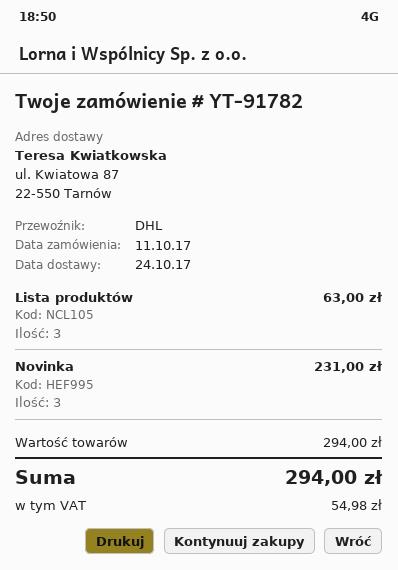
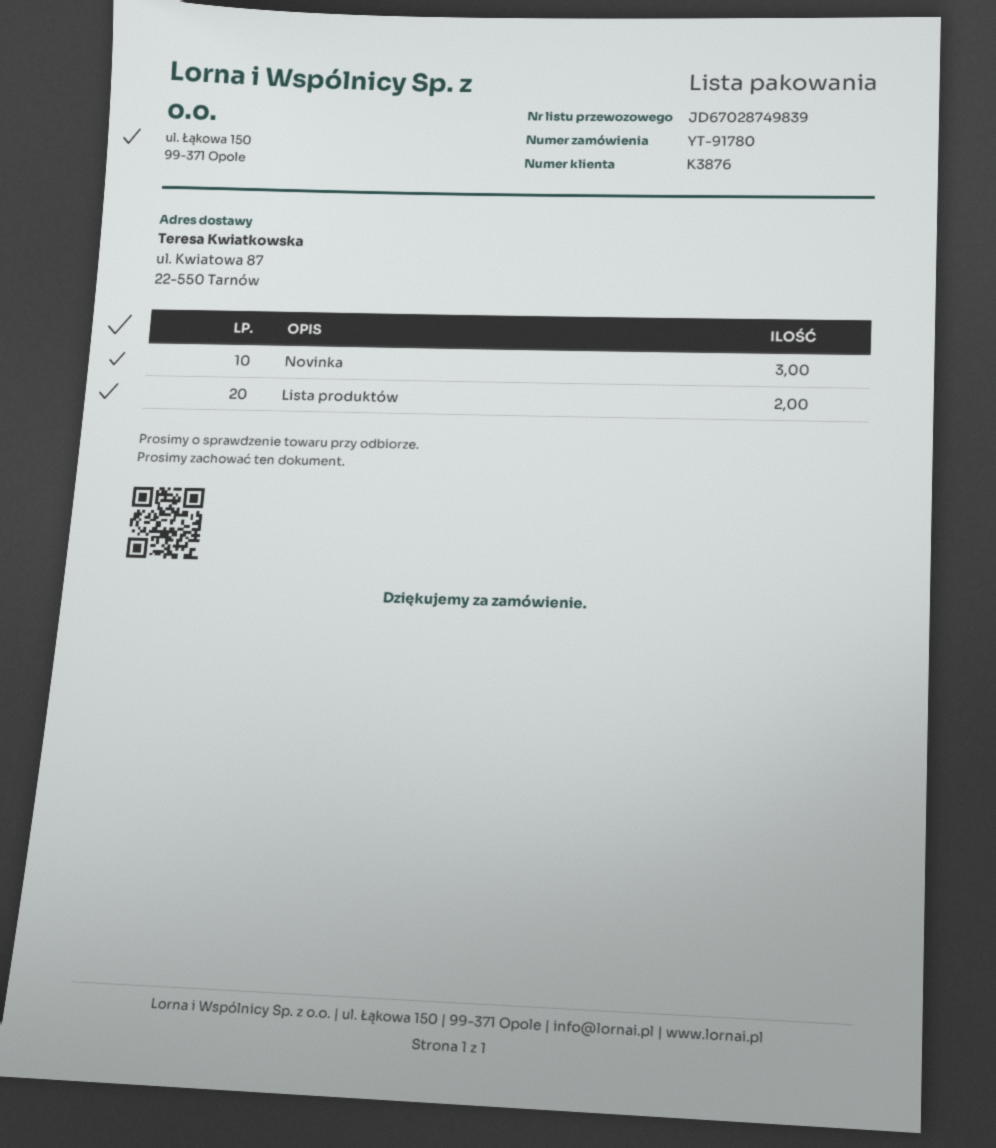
order number: YT-91782 -> YT-91780
Lista produktów: 3 -> 2

